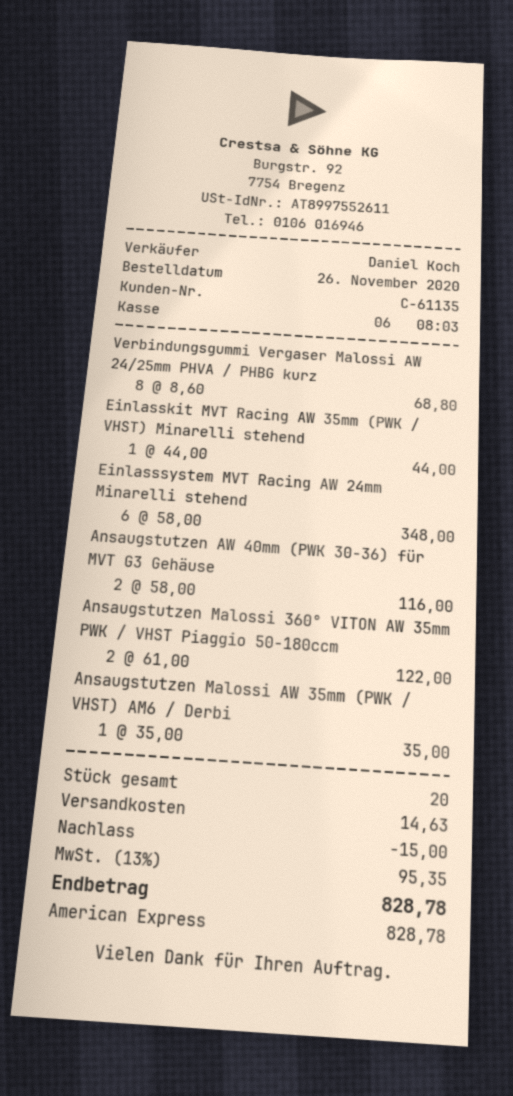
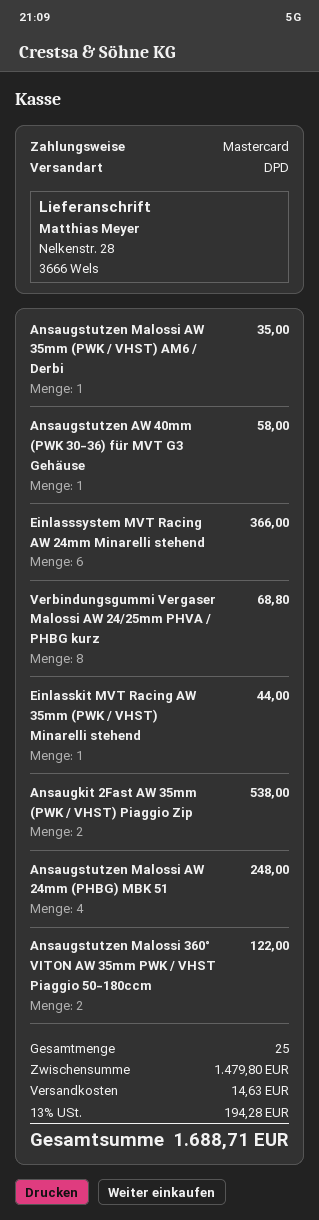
payment method: American Express -> Mastercard
Einlasssystem MVT Racing AW 24mm Minarelli stehend: 6 for 348.00 -> 6 for 366.00
Ansaugstutzen AW 40mm (PWK 30-36) für MVT G3 Gehäuse: 2 for 116.00 -> 1 for 58.00
Ansaugkit 2Fast AW 35mm (PWK / VHST) Piaggio Zip: none -> 2 for 538.00
Ansaugstutzen Malossi AW 24mm (PHBG) MBK 51: none -> 4 for 248.00
total quantity: 20 -> 25
discount: 15.00 -> none
tax: 13% = 95.35 -> 13% = 194.28
total: 828.78 -> 1688.71

